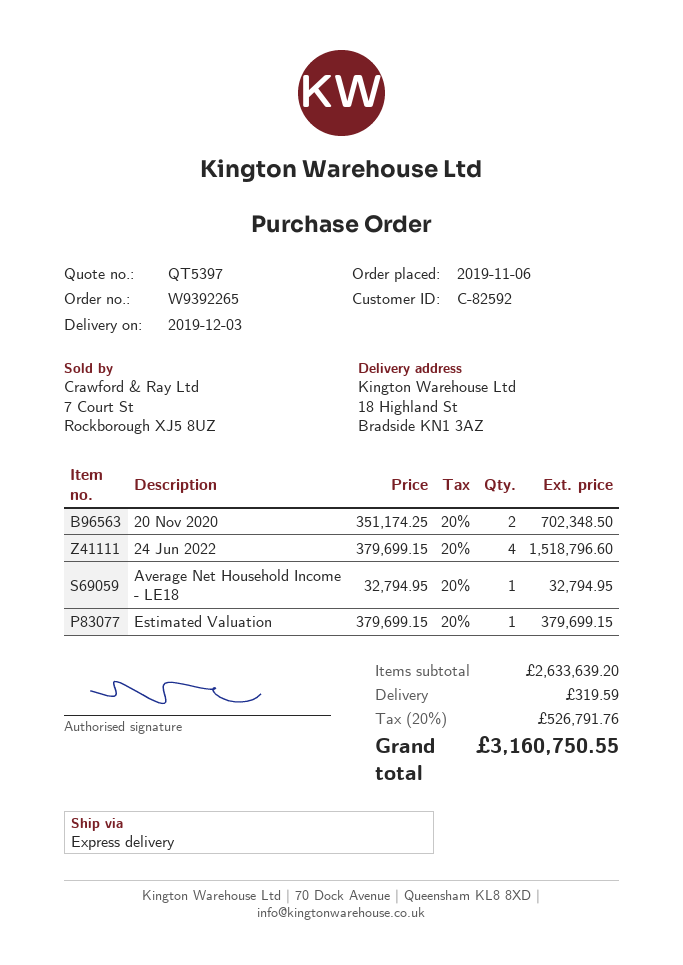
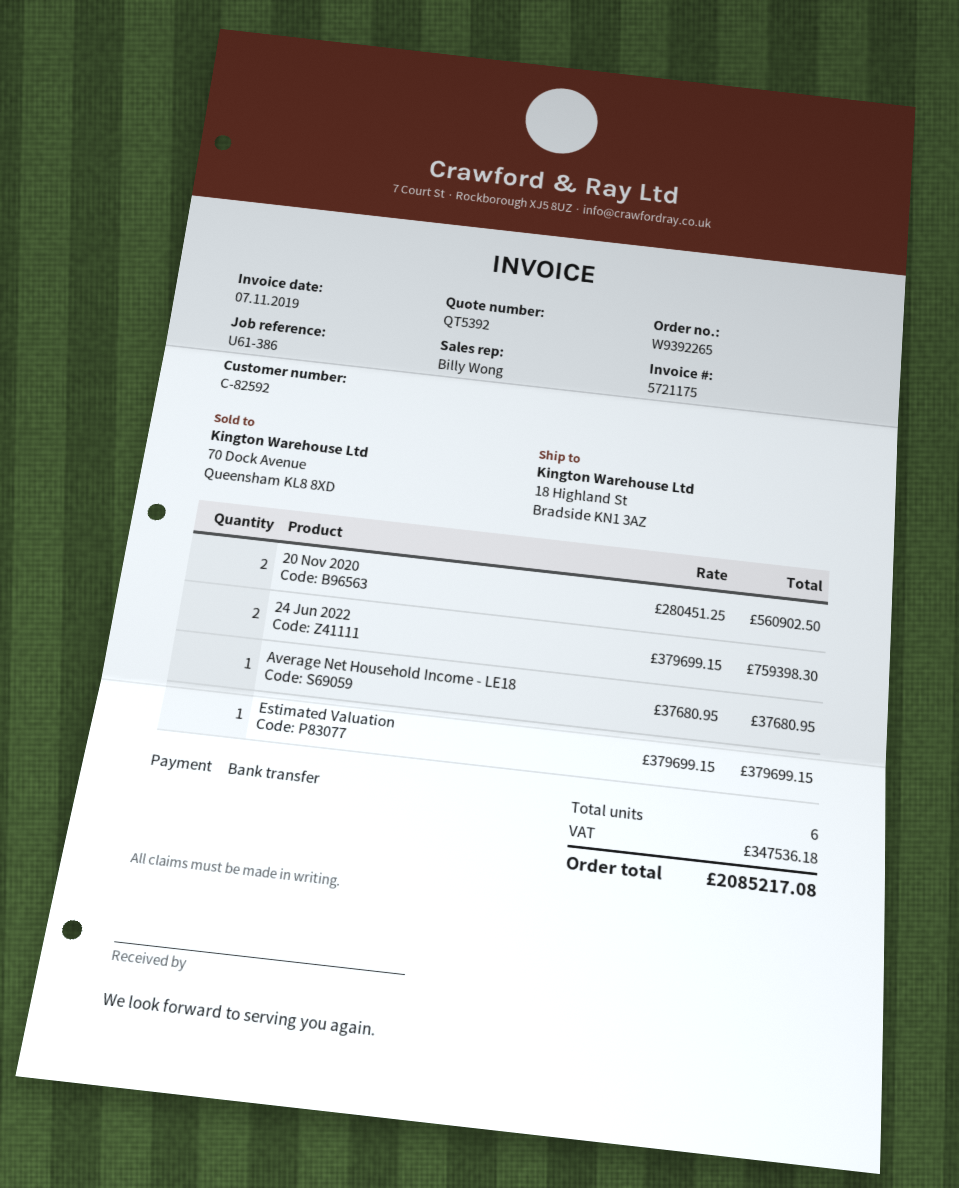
quote number: QT5397 -> QT5392
20 Nov 2020: 2 x 351174.25 = 702348.50 -> 2 x 280451.25 = 560902.50
24 Jun 2022: 4 x 379699.15 = 1518796.60 -> 2 x 379699.15 = 759398.30
Average Net Household Income - LE18: 1 x 32794.95 = 32794.95 -> 1 x 37680.95 = 37680.95
shipping: 319.59 -> none
tax: 526791.76 -> 347536.18
total: 3160750.55 -> 2085217.08

